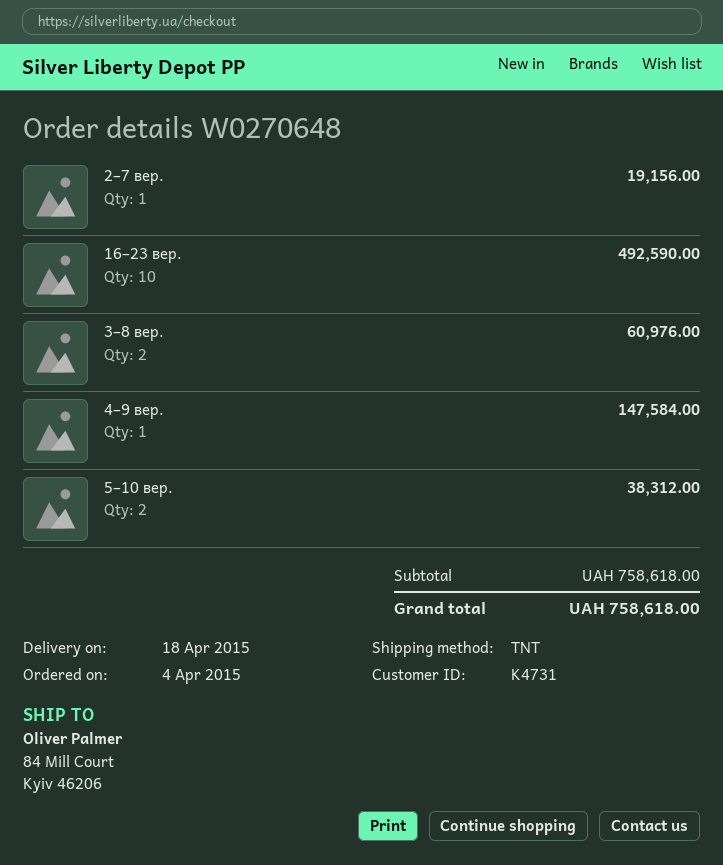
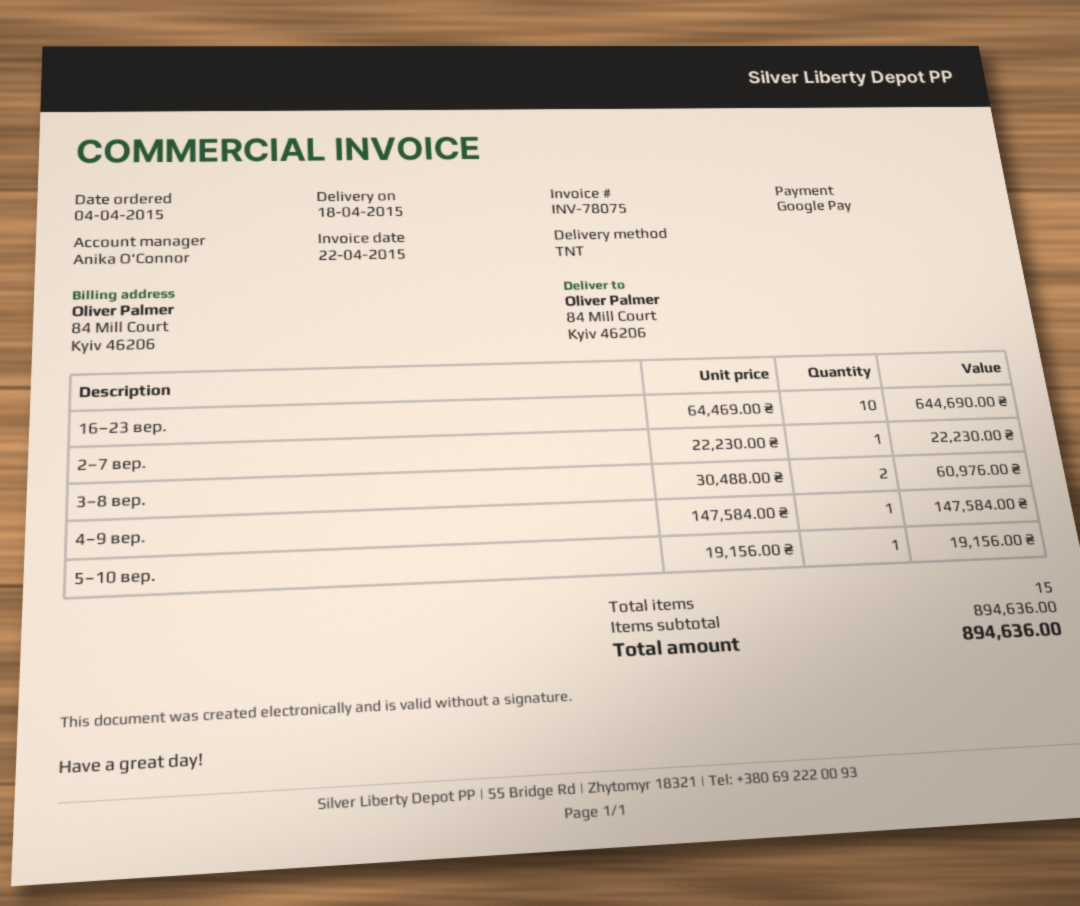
2–7 вер.: 1 for 19156.00 -> 1 for 22230.00
16–23 вер.: 10 for 492590.00 -> 10 for 644690.00
5–10 вер.: 2 for 38312.00 -> 1 for 19156.00
subtotal: 758618.00 -> 894636.00
total: 758618.00 -> 894636.00

